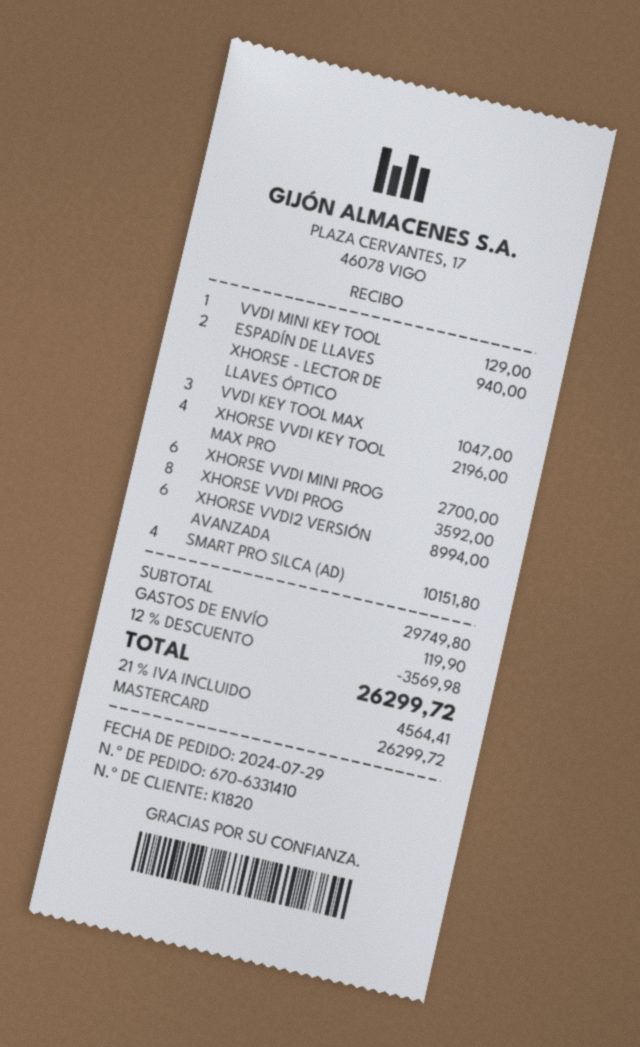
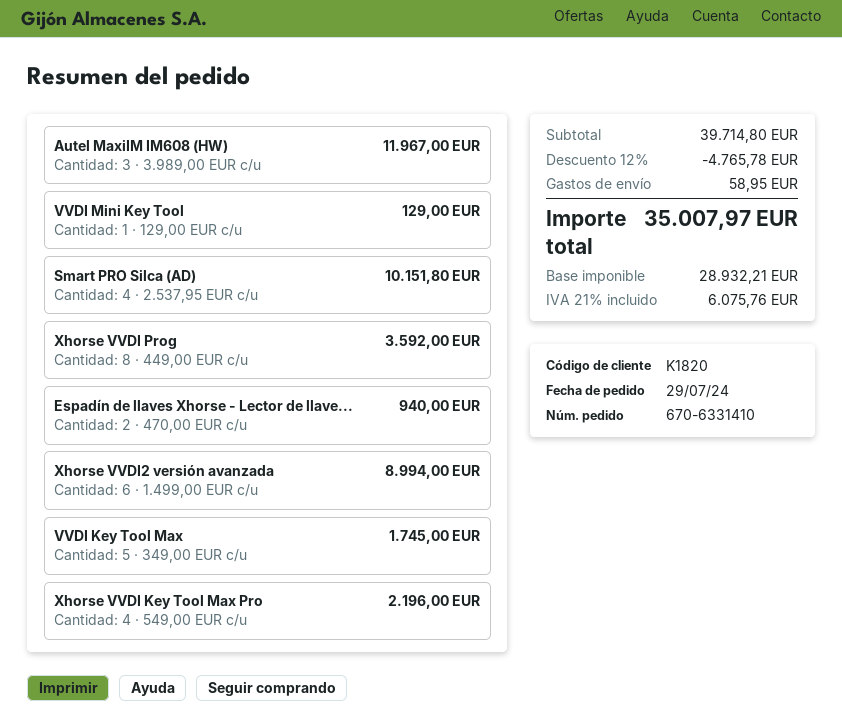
VVDI KEY TOOL MAX: 3 for 1047.00 -> 5 for 1745.00
XHORSE VVDI MINI PROG: 6 for 2700.00 -> none
Autel MaxiIM IM608 (HW): none -> 3 for 11967.00
subtotal: 29749.80 -> 39714.80
discount: 12% = 3569.98 -> 12% = 4765.78
shipping: 119.90 -> 58.95
tax: 21% = 4564.41 -> 21% = 6075.76
total: 26299.72 -> 35007.97

